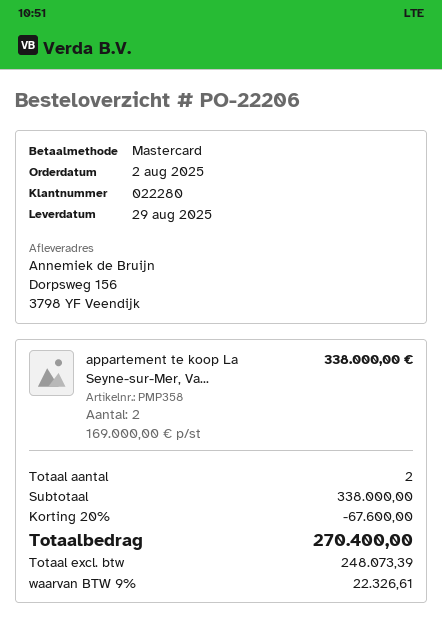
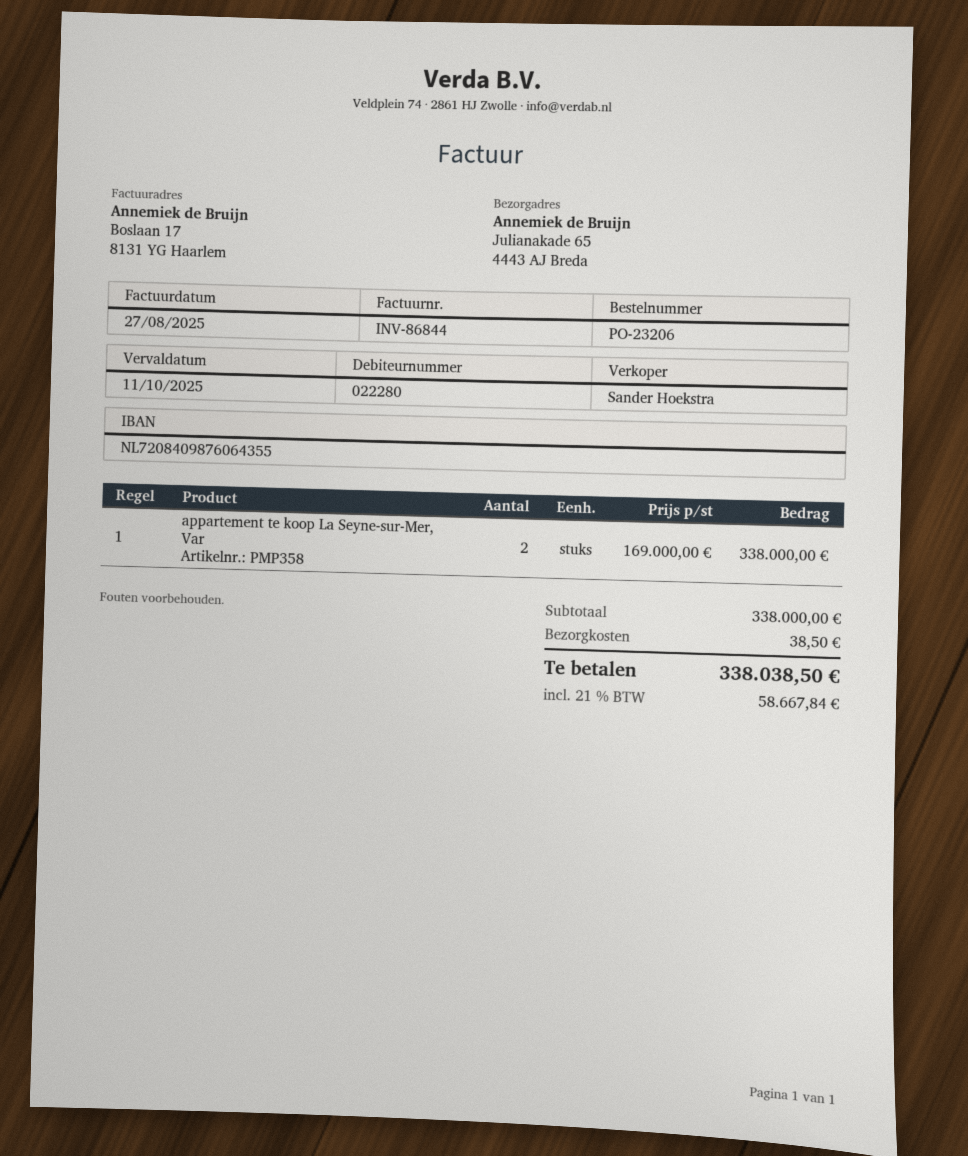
order number: PO-22206 -> PO-23206
ship to: Dorpsweg 156, 3798 YF Veendijk -> Julianakade 65, 4443 AJ Breda
discount: 20% = 67600.00 -> none
shipping: none -> 38.50
tax: 9% = 22326.61 -> 21% = 58667.84
total: 270400.00 -> 338038.50

